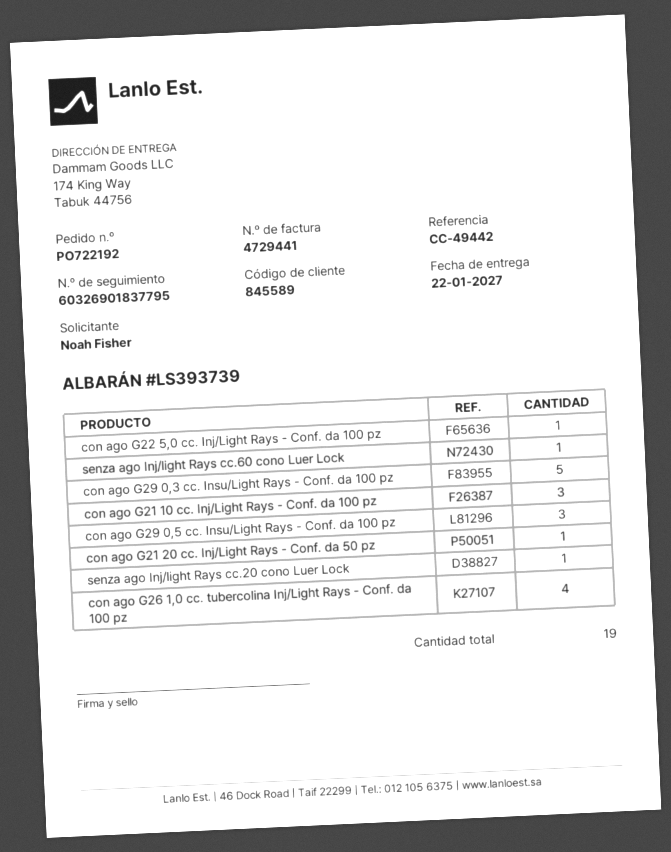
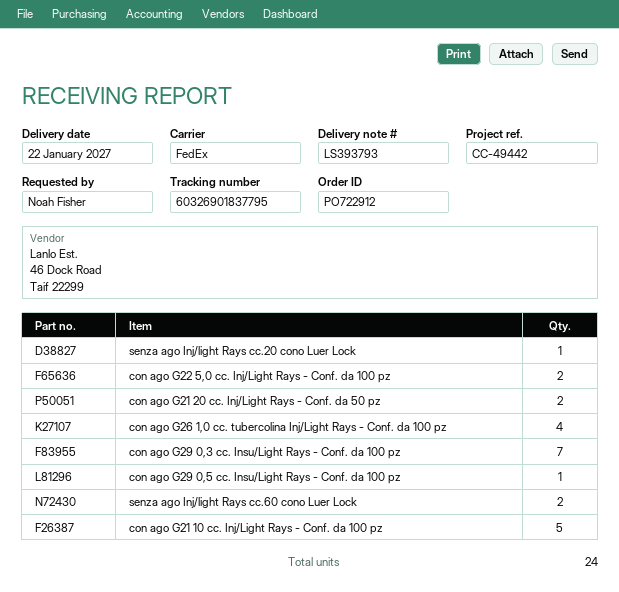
order number: PO722192 -> PO722912
delivery note number: LS393739 -> LS393793
con ago G22 5,0 cc. Inj/Light Rays - Conf. da 100 pz: 1 -> 2
senza ago Inj/light Rays cc.60 cono Luer Lock: 1 -> 2
con ago G29 0,3 cc. Insu/Light Rays - Conf. da 100 pz: 5 -> 7
con ago G21 10 cc. Inj/Light Rays - Conf. da 100 pz: 3 -> 5
con ago G29 0,5 cc. Insu/Light Rays - Conf. da 100 pz: 3 -> 1
con ago G21 20 cc. Inj/Light Rays - Conf. da 50 pz: 1 -> 2
total quantity: 19 -> 24

